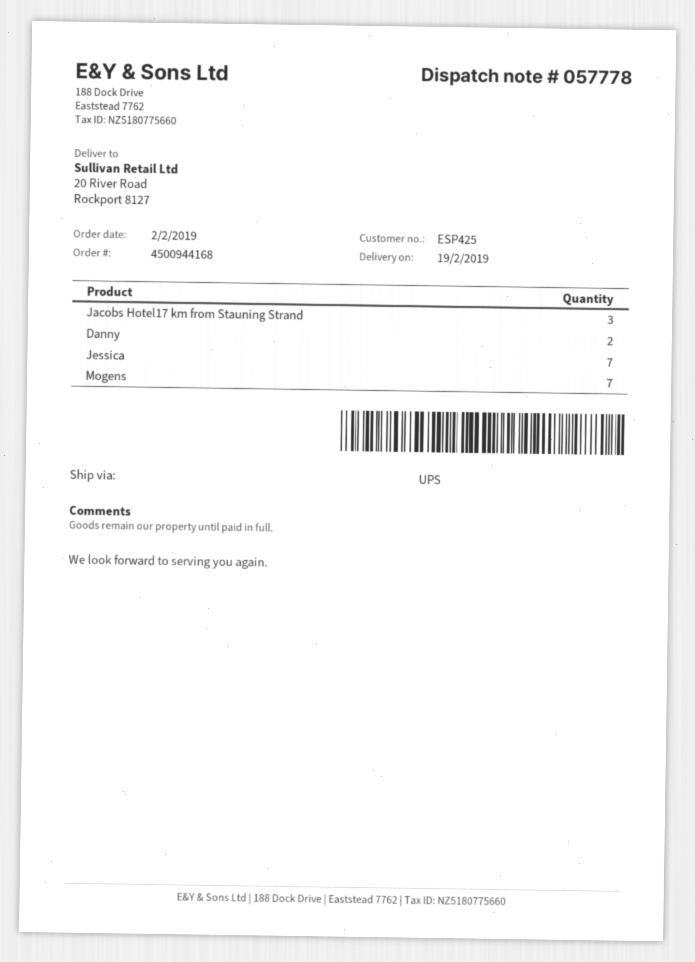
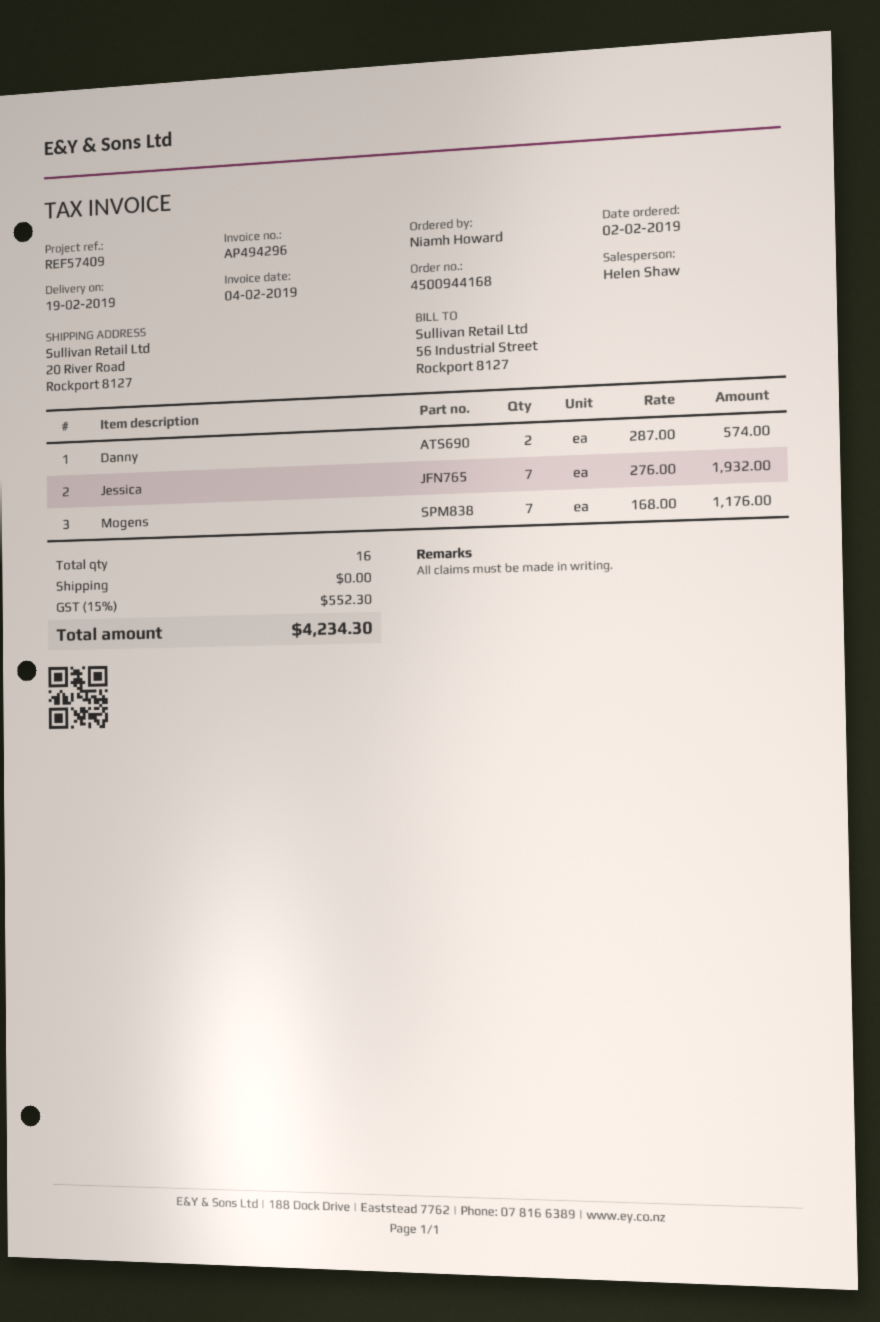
Jacobs Hotel17 km from Stauning Strand: 3 -> none

